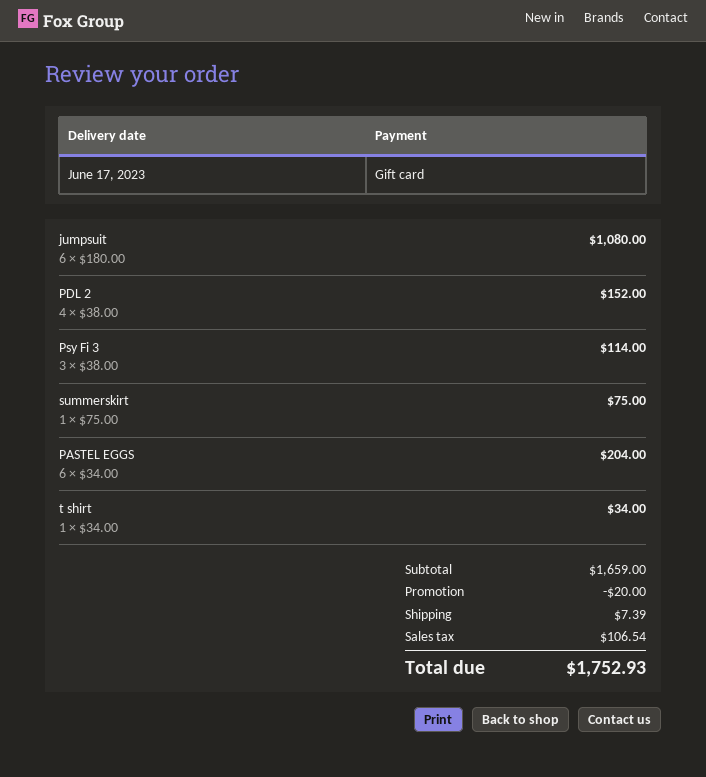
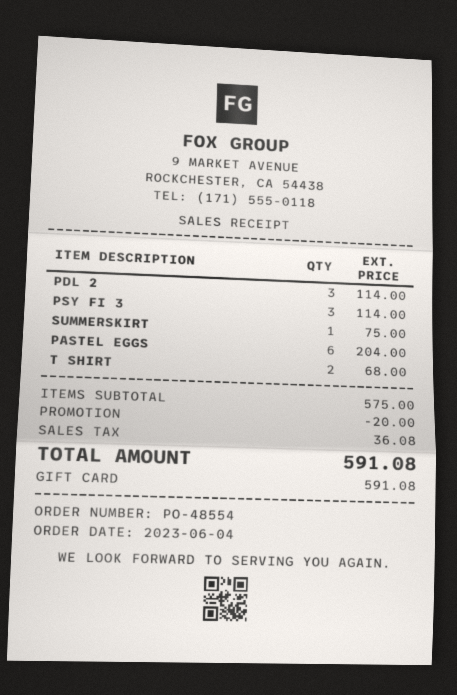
jumpsuit: 6 for 1080.00 -> none
PDL 2: 4 for 152.00 -> 3 for 114.00
t shirt: 1 for 34.00 -> 2 for 68.00
subtotal: 1659.00 -> 575.00
shipping: 7.39 -> none
tax: 106.54 -> 36.08
total: 1752.93 -> 591.08

